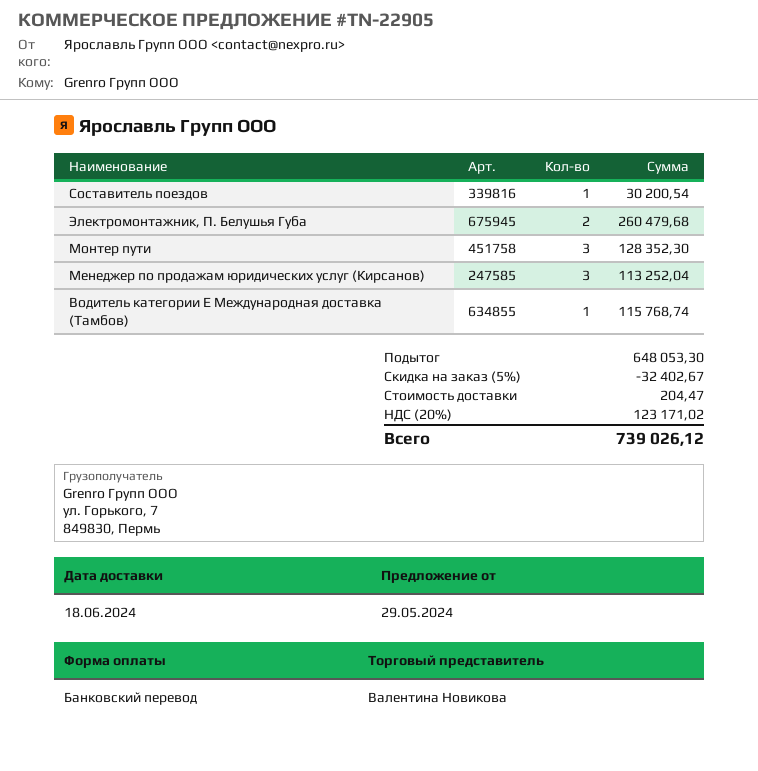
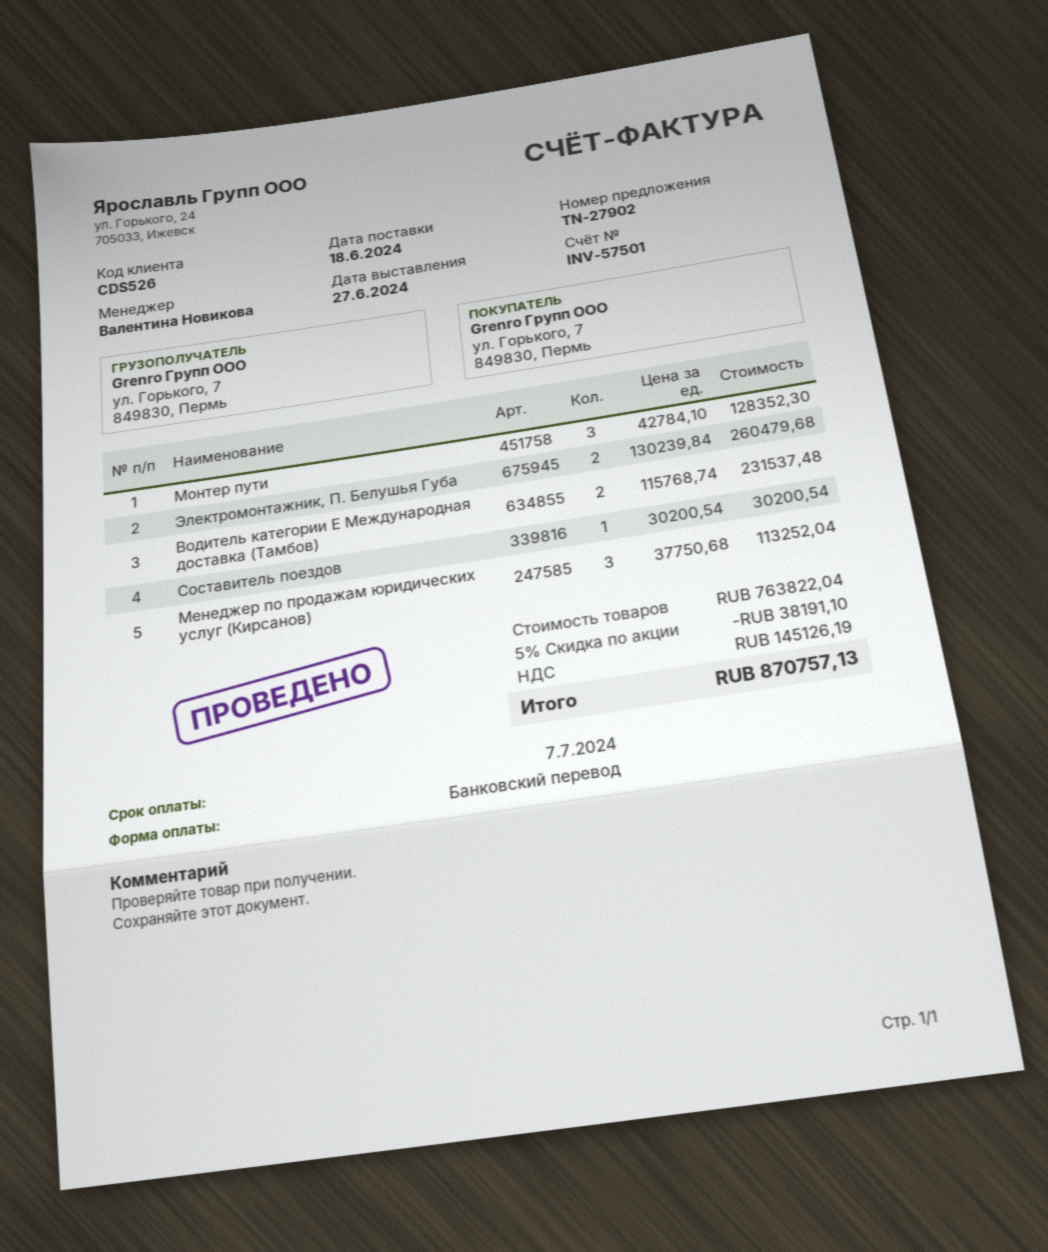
quote number: TN-22905 -> TN-27902
Водитель категории Е Международная доставка (Тамбов): 1 for 115768.74 -> 2 for 231537.48
subtotal: 648053.30 -> 763822.04
discount: 5% = 32402.67 -> 5% = 38191.10
shipping: 204.47 -> none
tax: 123171.02 -> 145126.19
total: 739026.12 -> 870757.13

